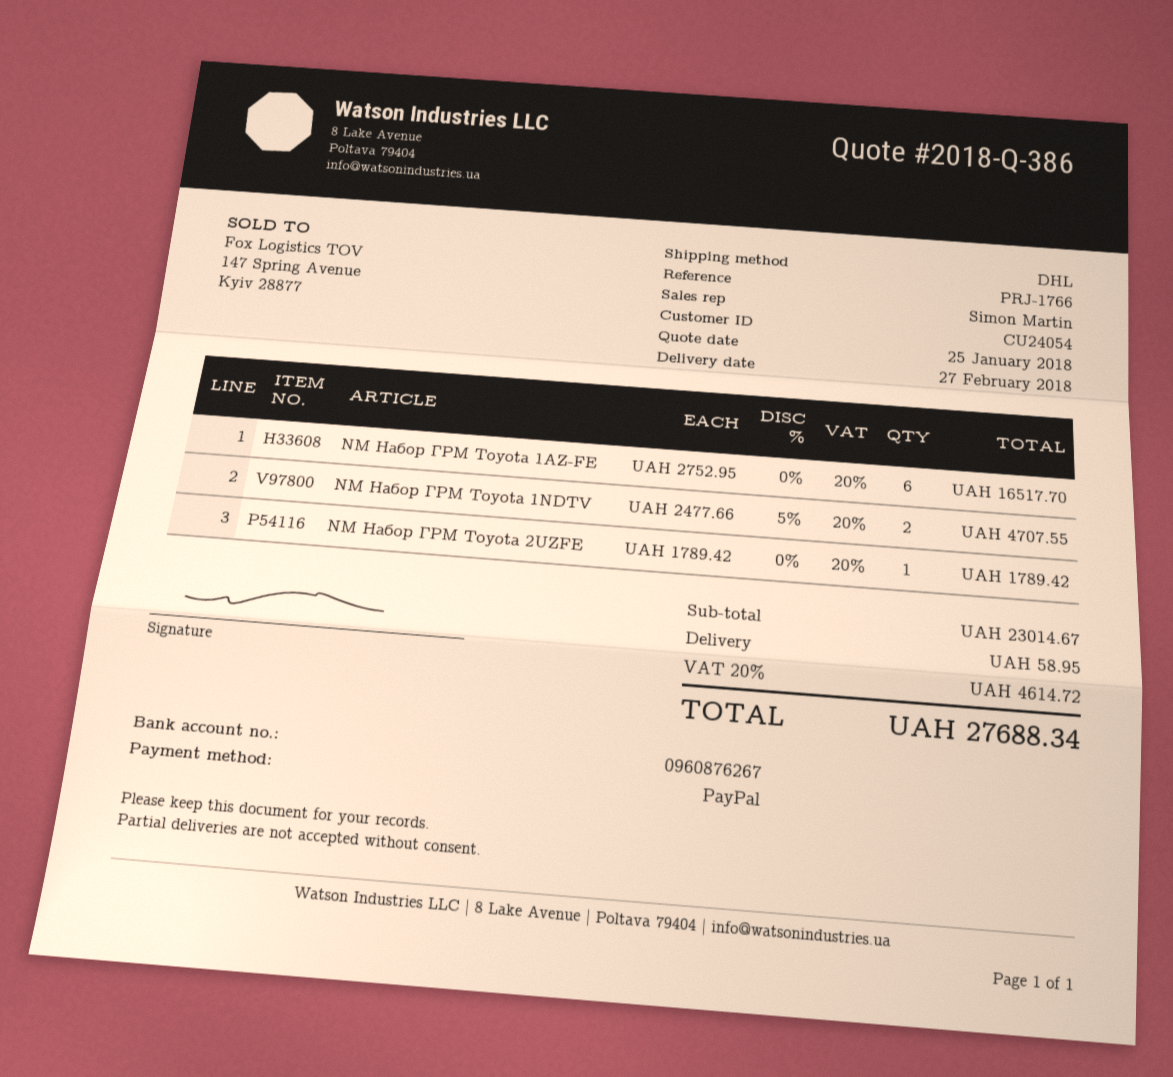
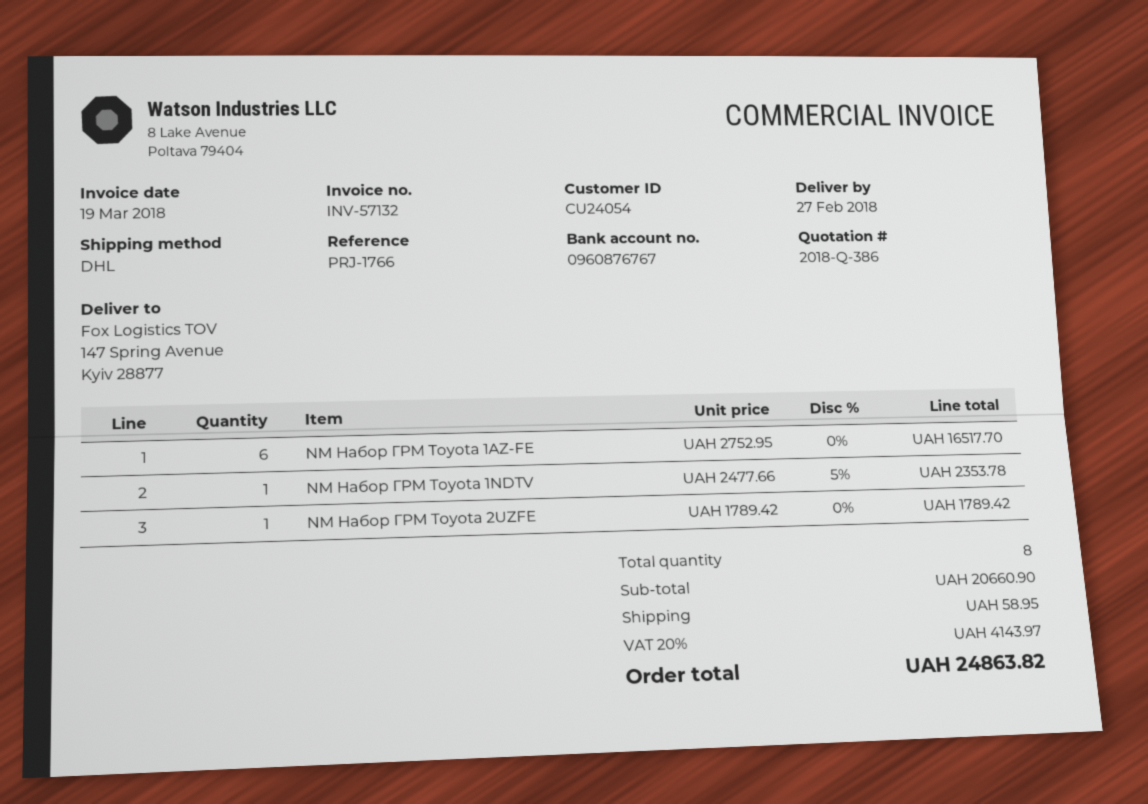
bank account: 0960876267 -> 0960876767
NM Набор ГРМ Toyota 1NDTV: 2 x 2477.66 - 5% = 4707.55 -> 1 x 2477.66 - 5% = 2353.78
subtotal: 23014.67 -> 20660.90
tax: 20% = 4614.72 -> 20% = 4143.97
total: 27688.34 -> 24863.82

